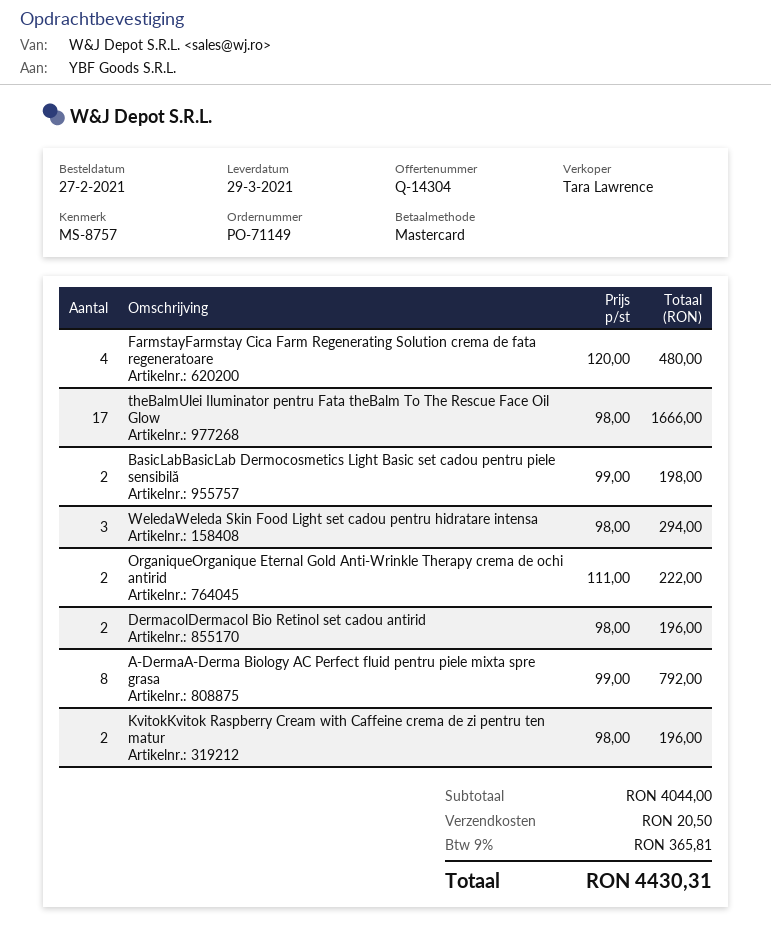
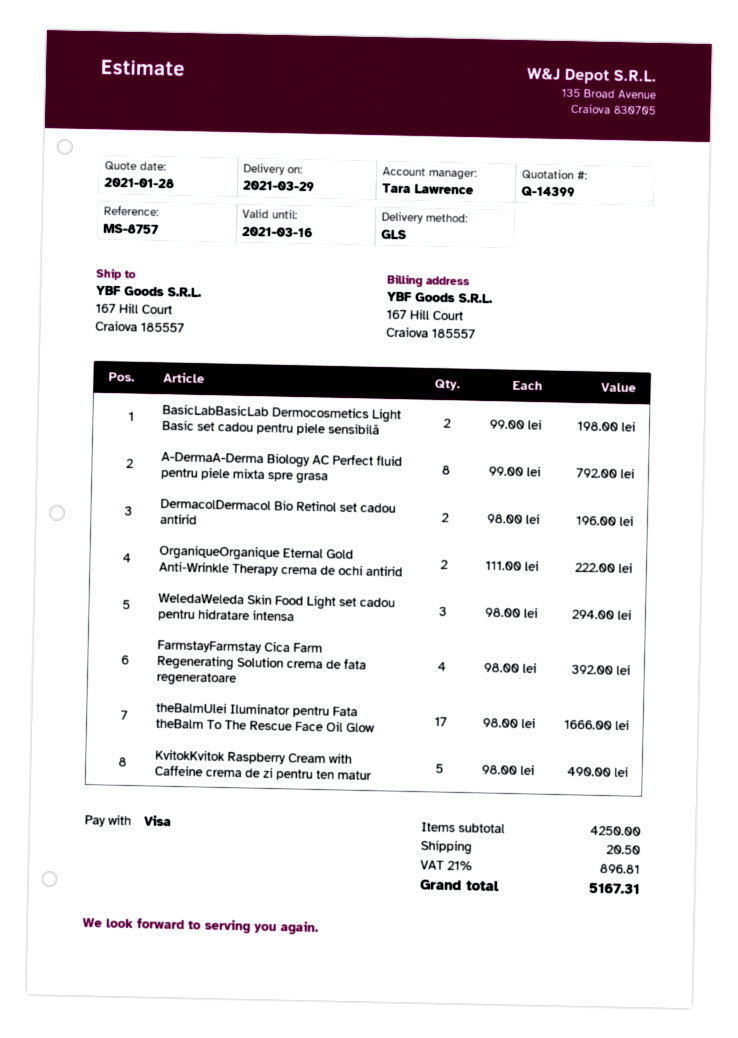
quote number: Q-14304 -> Q-14399
payment method: Mastercard -> Visa
FarmstayFarmstay Cica Farm Regenerating Solution crema de fata regeneratoare: 4 x 120.00 = 480.00 -> 4 x 98.00 = 392.00
KvitokKvitok Raspberry Cream with Caffeine crema de zi pentru ten matur: 2 x 98.00 = 196.00 -> 5 x 98.00 = 490.00
subtotal: 4044.00 -> 4250.00
tax: 9% = 365.81 -> 21% = 896.81
total: 4430.31 -> 5167.31

